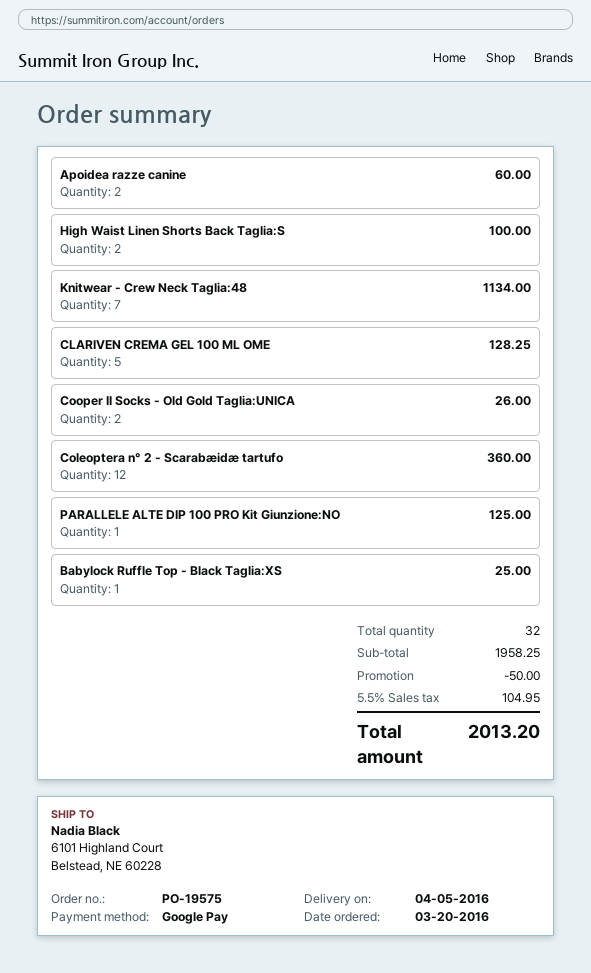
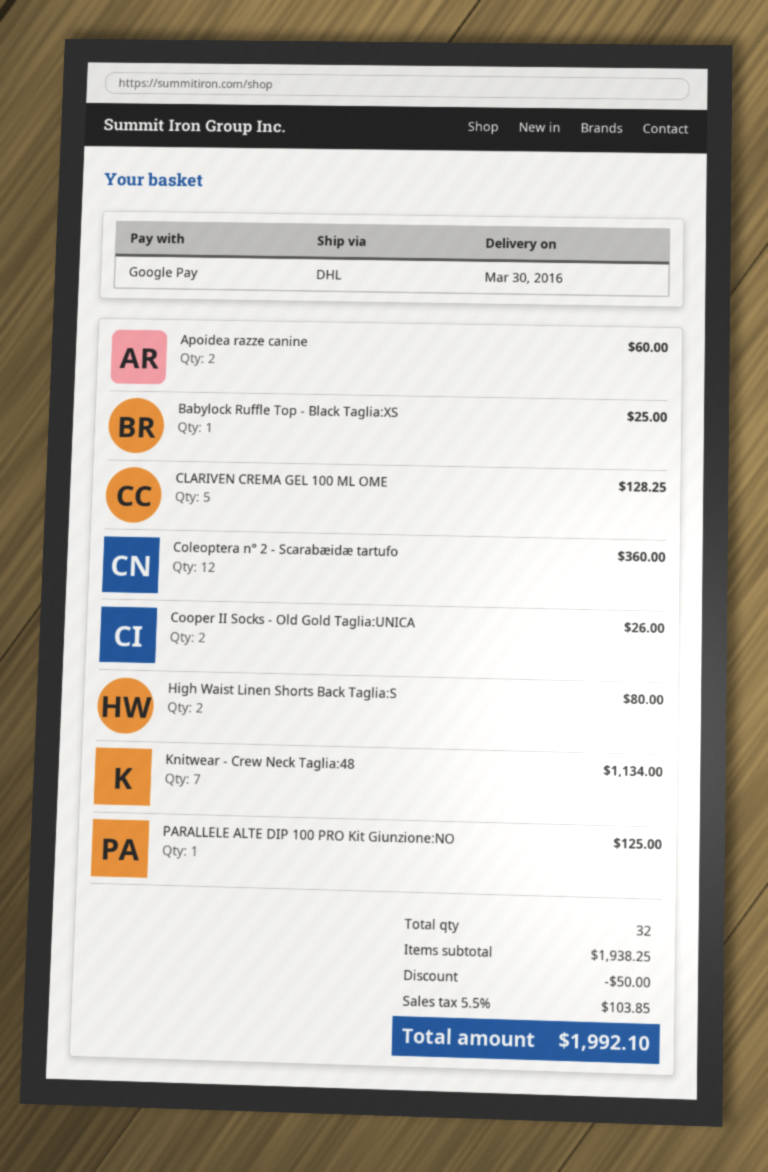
delivery date: 2016-04-05 -> 2016-03-30
High Waist Linen Shorts Back Taglia:S: 2 for 100.00 -> 2 for 80.00
subtotal: 1958.25 -> 1938.25
tax: 5.5% = 104.95 -> 5.5% = 103.85
total: 2013.20 -> 1992.10

